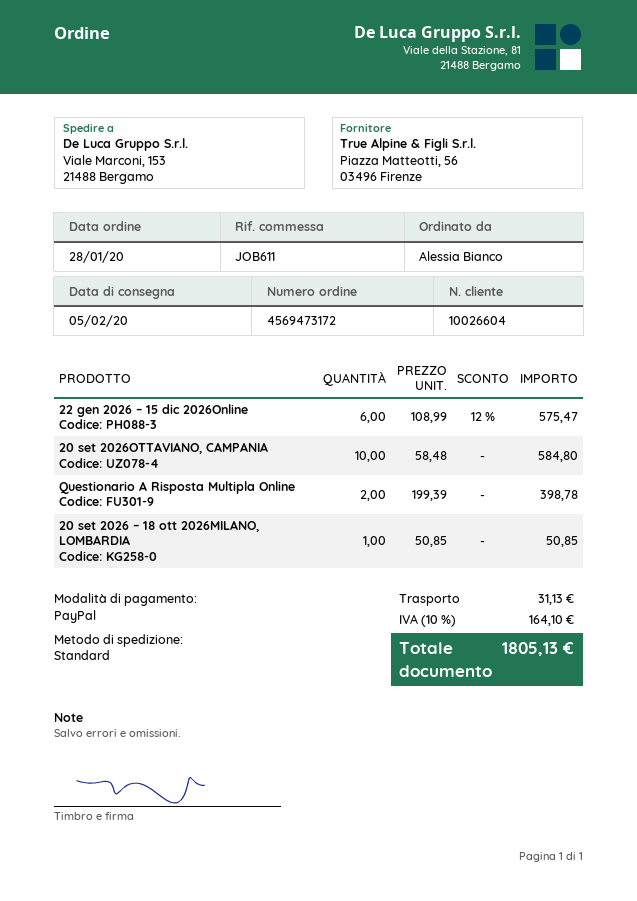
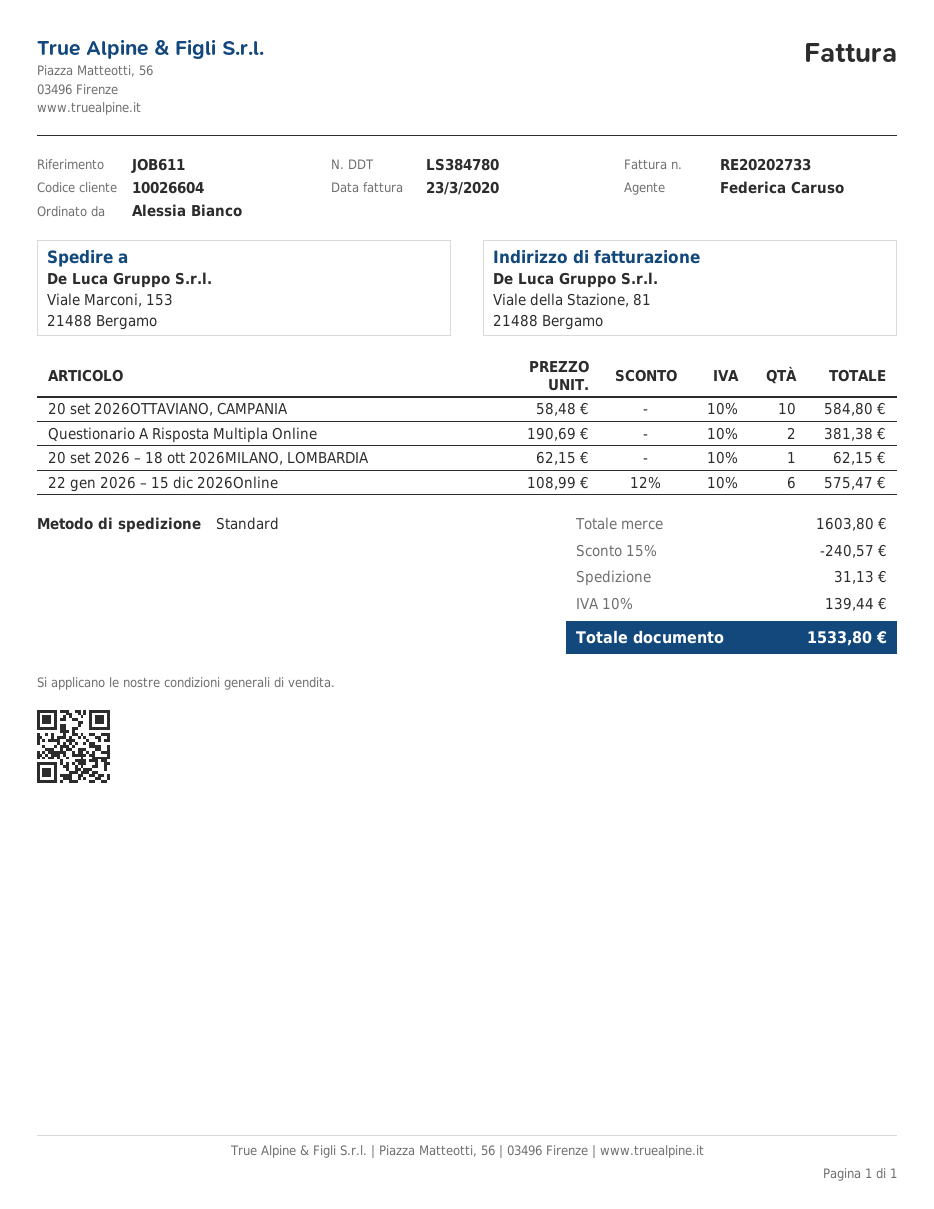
Questionario A Risposta Multipla Online: 2 x 199.39 = 398.78 -> 2 x 190.69 = 381.38
20 set 2026 – 18 ott 2026MILANO, LOMBARDIA: 1 x 50.85 = 50.85 -> 1 x 62.15 = 62.15
discount: none -> 15% = 240.57
tax: 10% = 164.10 -> 10% = 139.44
total: 1805.13 -> 1533.80

